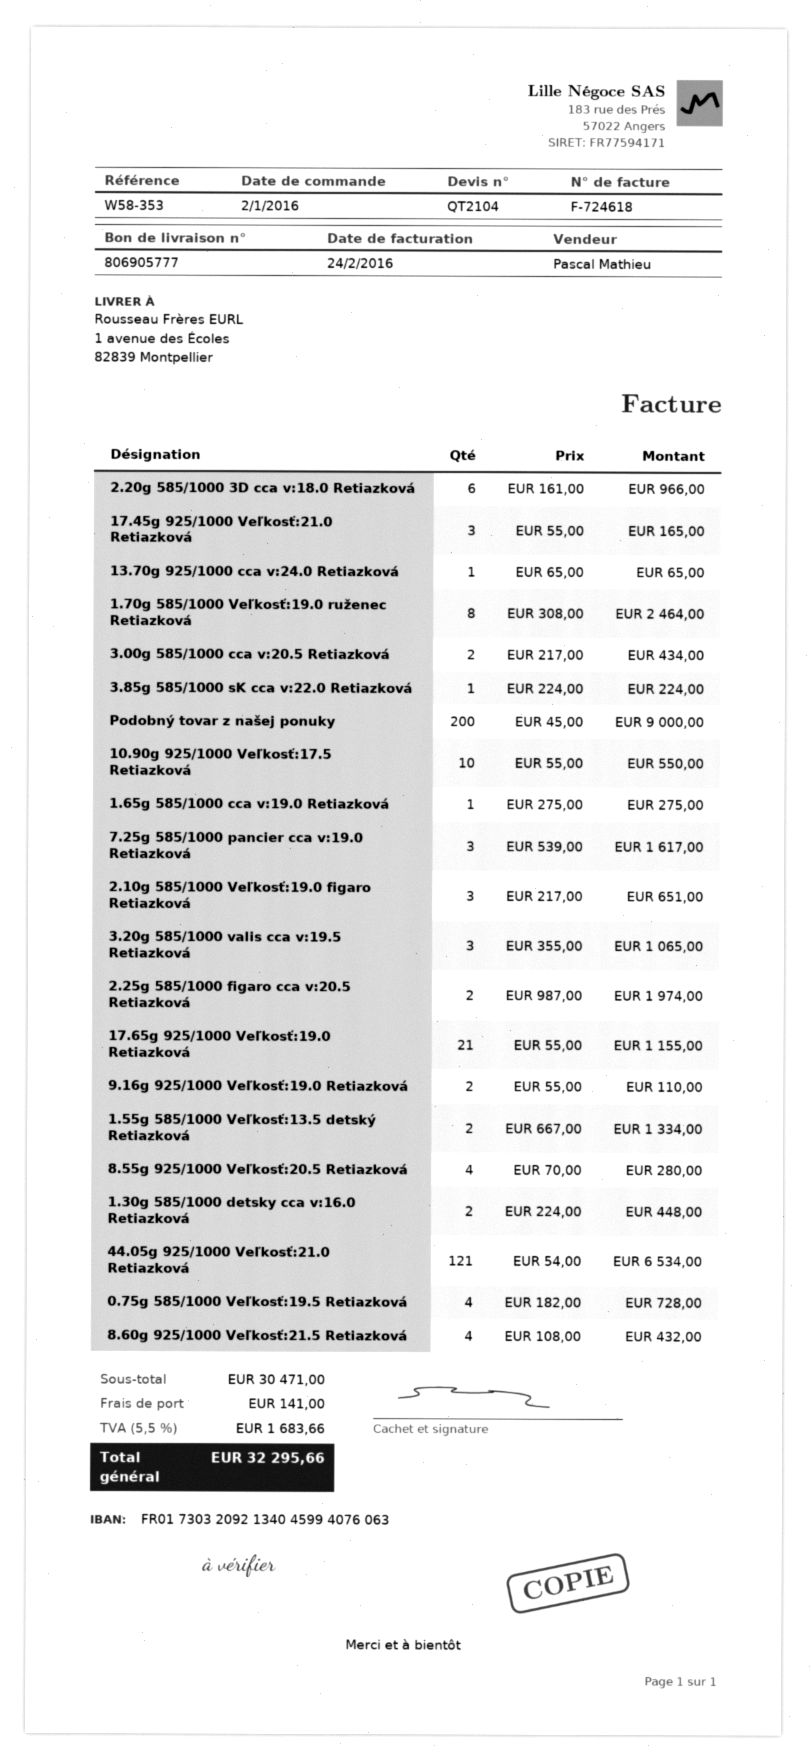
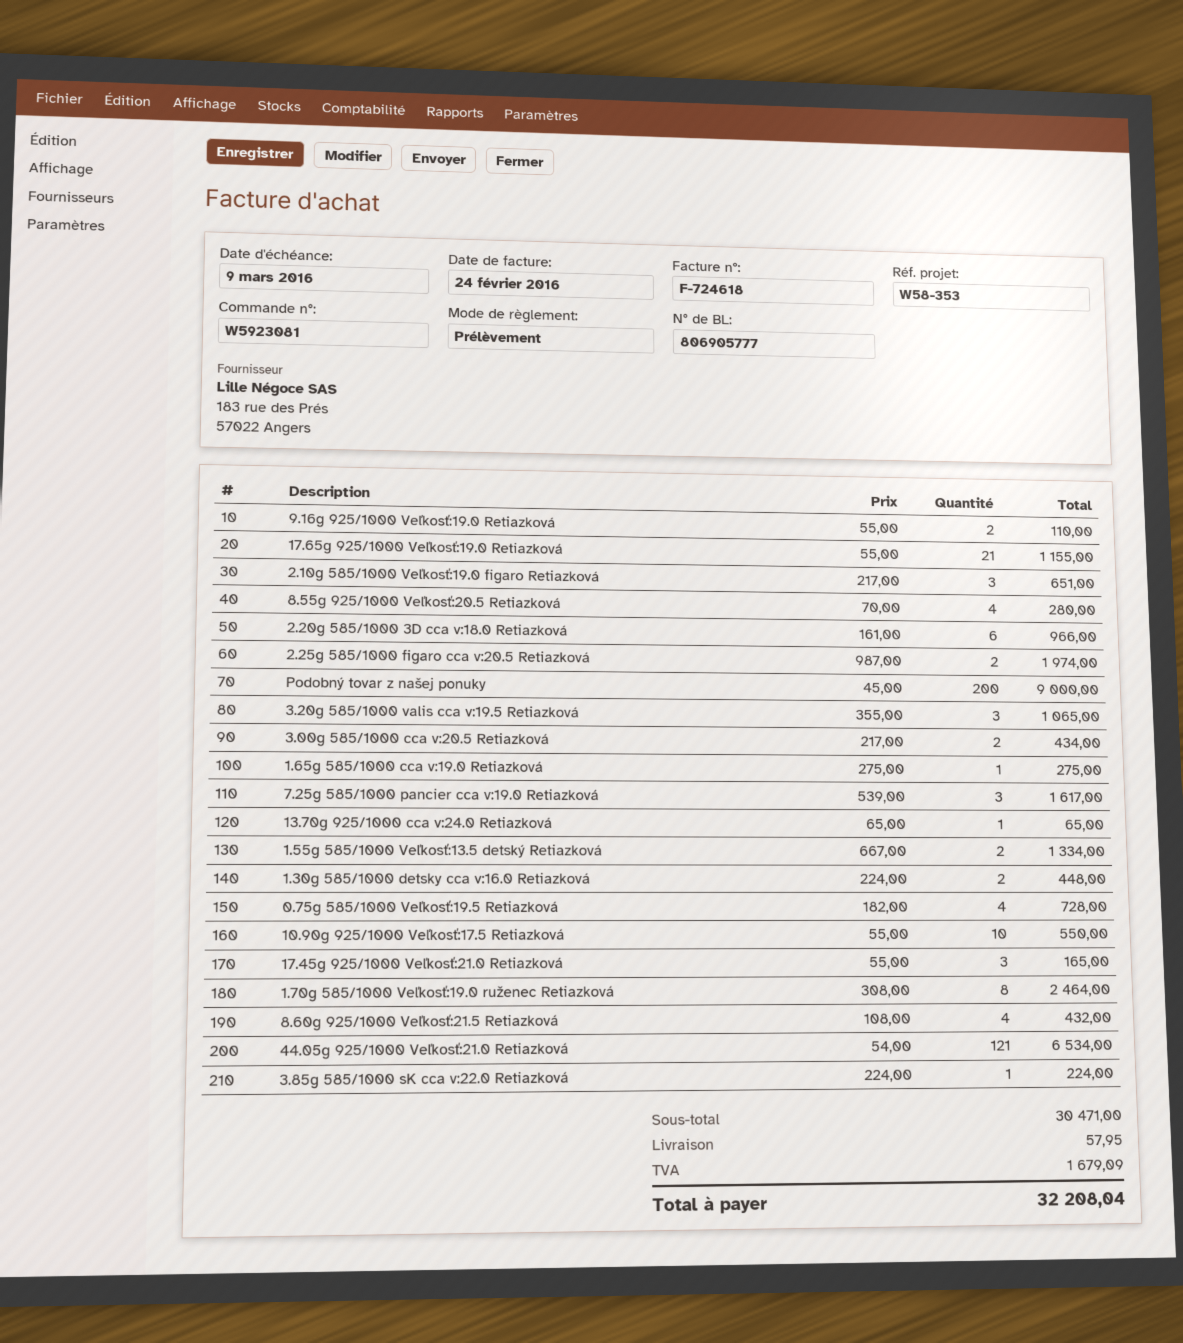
shipping: 141.00 -> 57.95
tax: 1683.66 -> 1679.09
total: 32295.66 -> 32208.04

